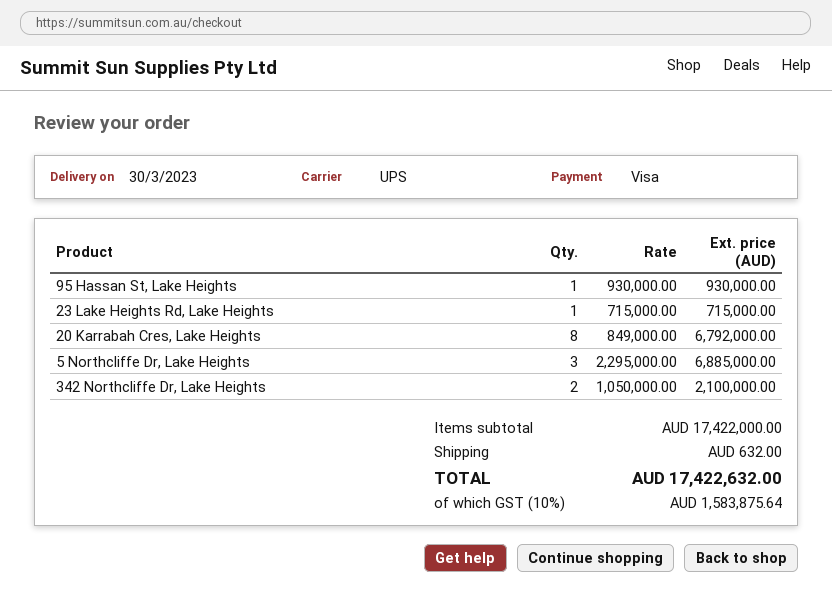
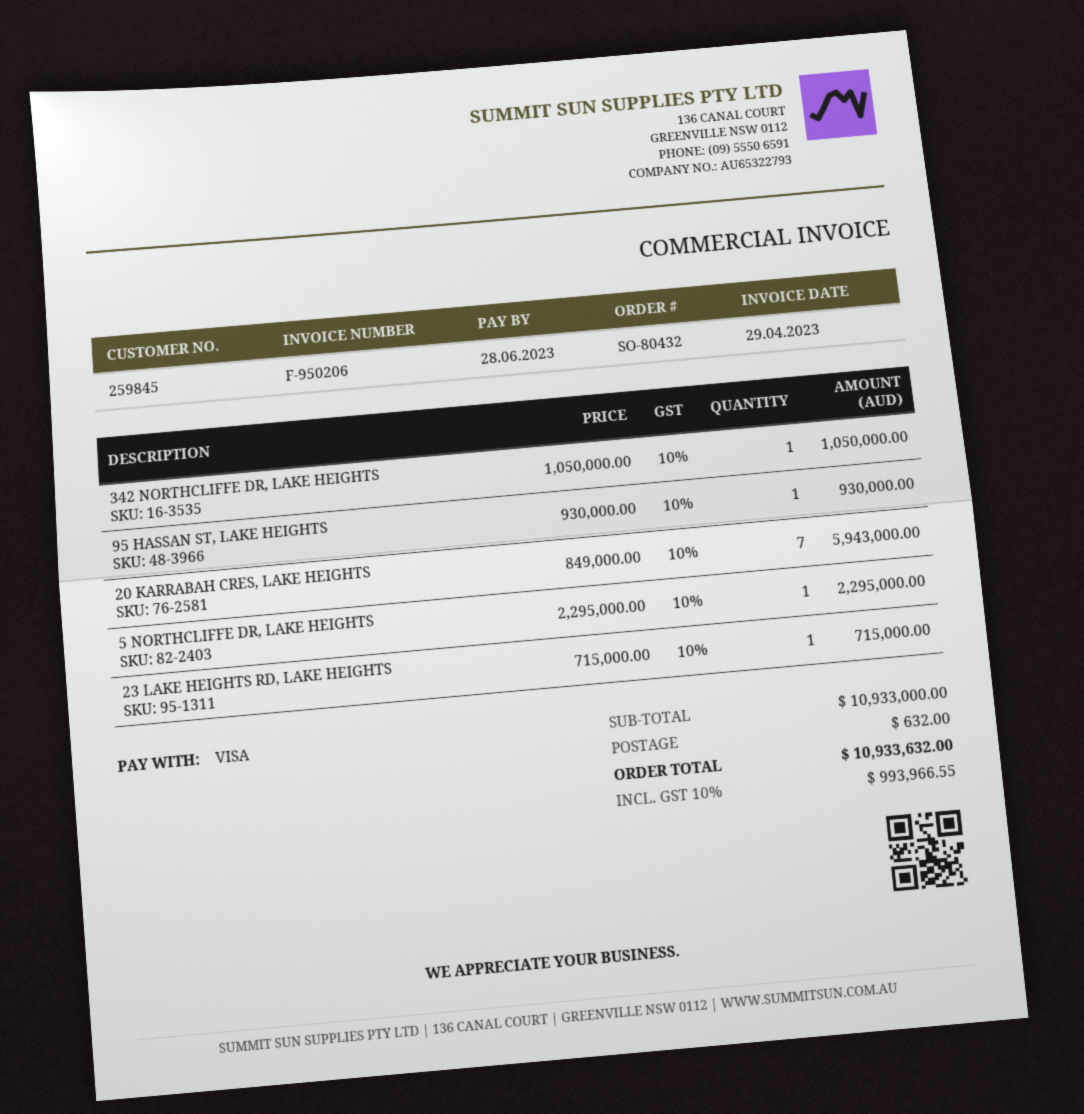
20 Karrabah Cres, Lake Heights: 8 x 849000.00 = 6792000.00 -> 7 x 849000.00 = 5943000.00
5 Northcliffe Dr, Lake Heights: 3 x 2295000.00 = 6885000.00 -> 1 x 2295000.00 = 2295000.00
342 Northcliffe Dr, Lake Heights: 2 x 1050000.00 = 2100000.00 -> 1 x 1050000.00 = 1050000.00
subtotal: 17422000.00 -> 10933000.00
tax: 10% = 1583875.64 -> 10% = 993966.55
total: 17422632.00 -> 10933632.00

